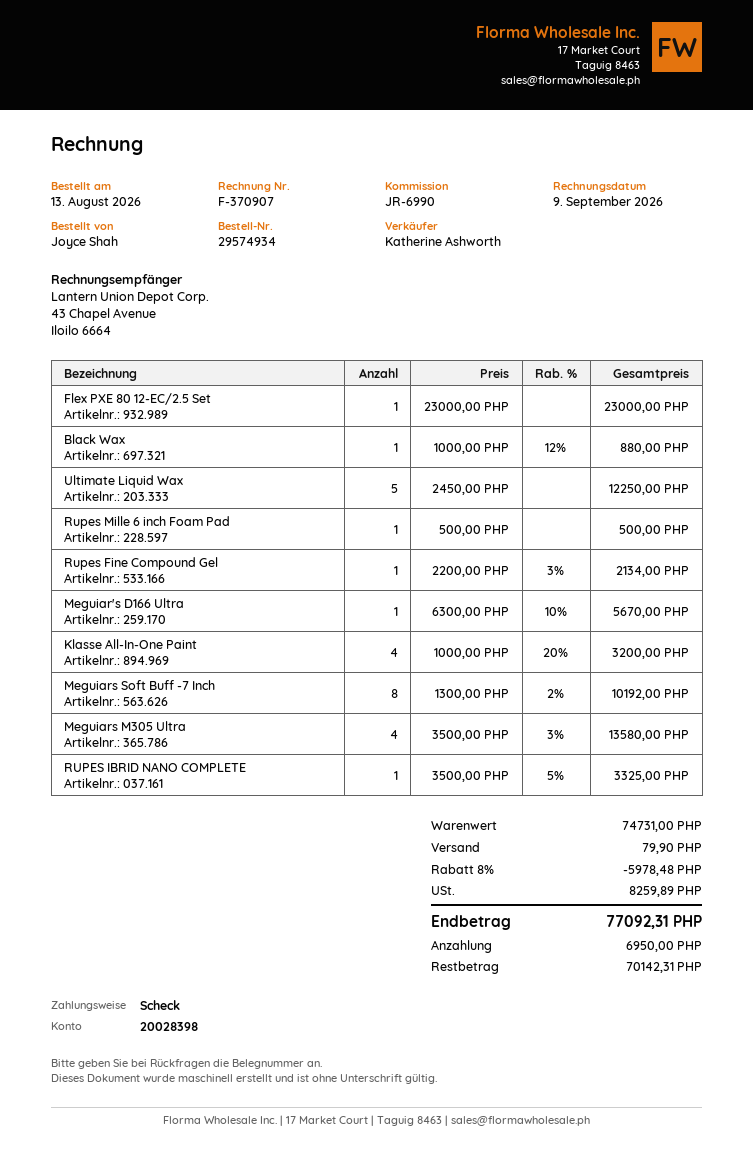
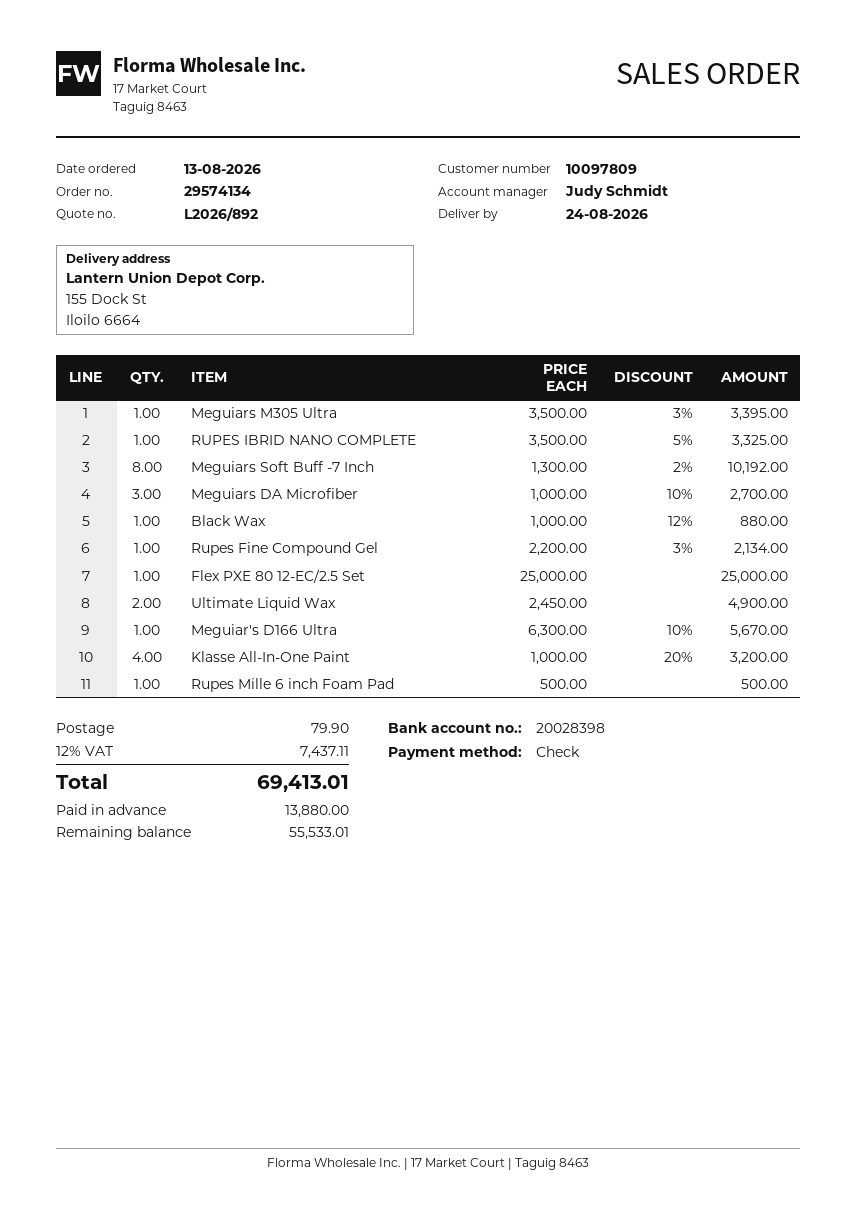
order number: 29574934 -> 29574134
sales rep: Katherine Ashworth -> Judy Schmidt
Flex PXE 80 12-EC/2.5 Set: 1 x 23000.00 = 23000.00 -> 1 x 25000.00 = 25000.00
Ultimate Liquid Wax: 5 x 2450.00 = 12250.00 -> 2 x 2450.00 = 4900.00
Meguiars M305 Ultra: 4 x 3500.00 - 3% = 13580.00 -> 1 x 3500.00 - 3% = 3395.00
Meguiars DA Microfiber: none -> 3 x 1000.00 - 10% = 2700.00
discount: 8% = 5978.48 -> none
tax: 8259.89 -> 7437.11
total: 77092.31 -> 69413.01
deposit: 6950.00 -> 13880.00
balance: 70142.31 -> 55533.01

